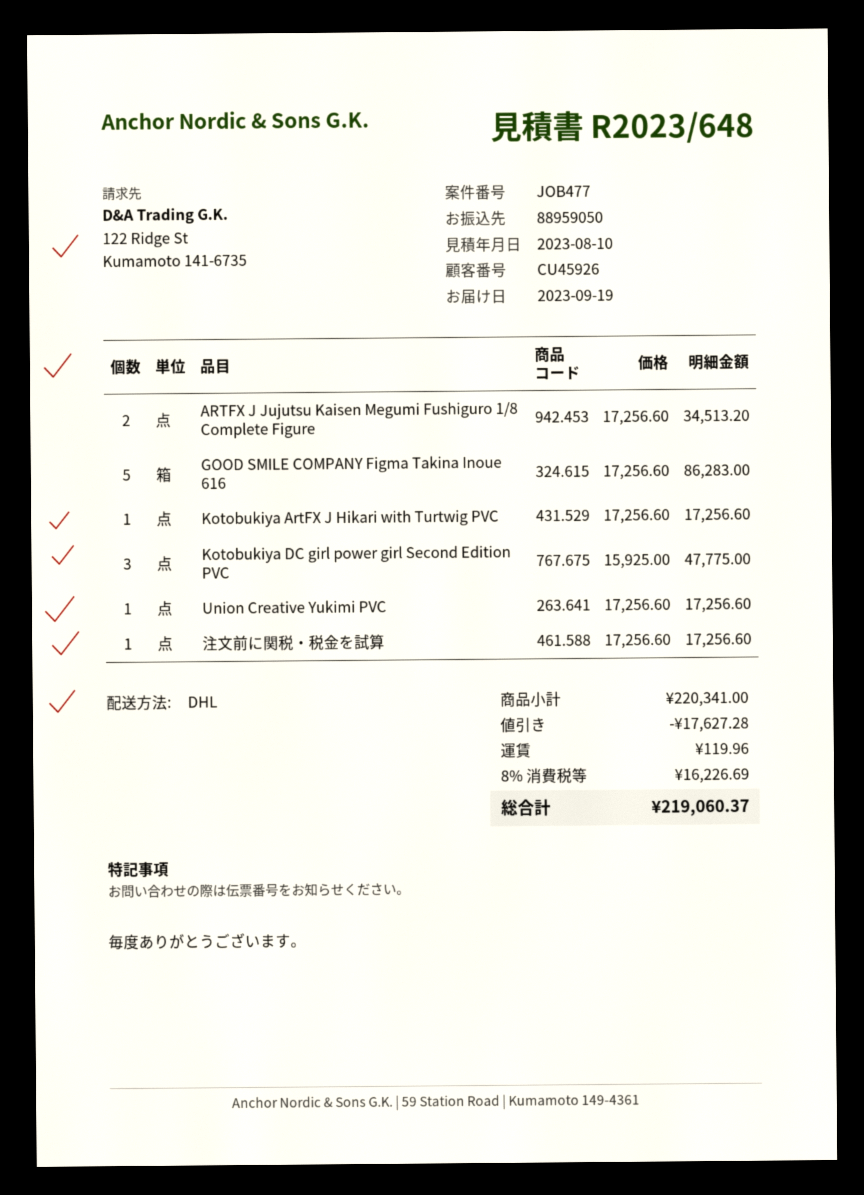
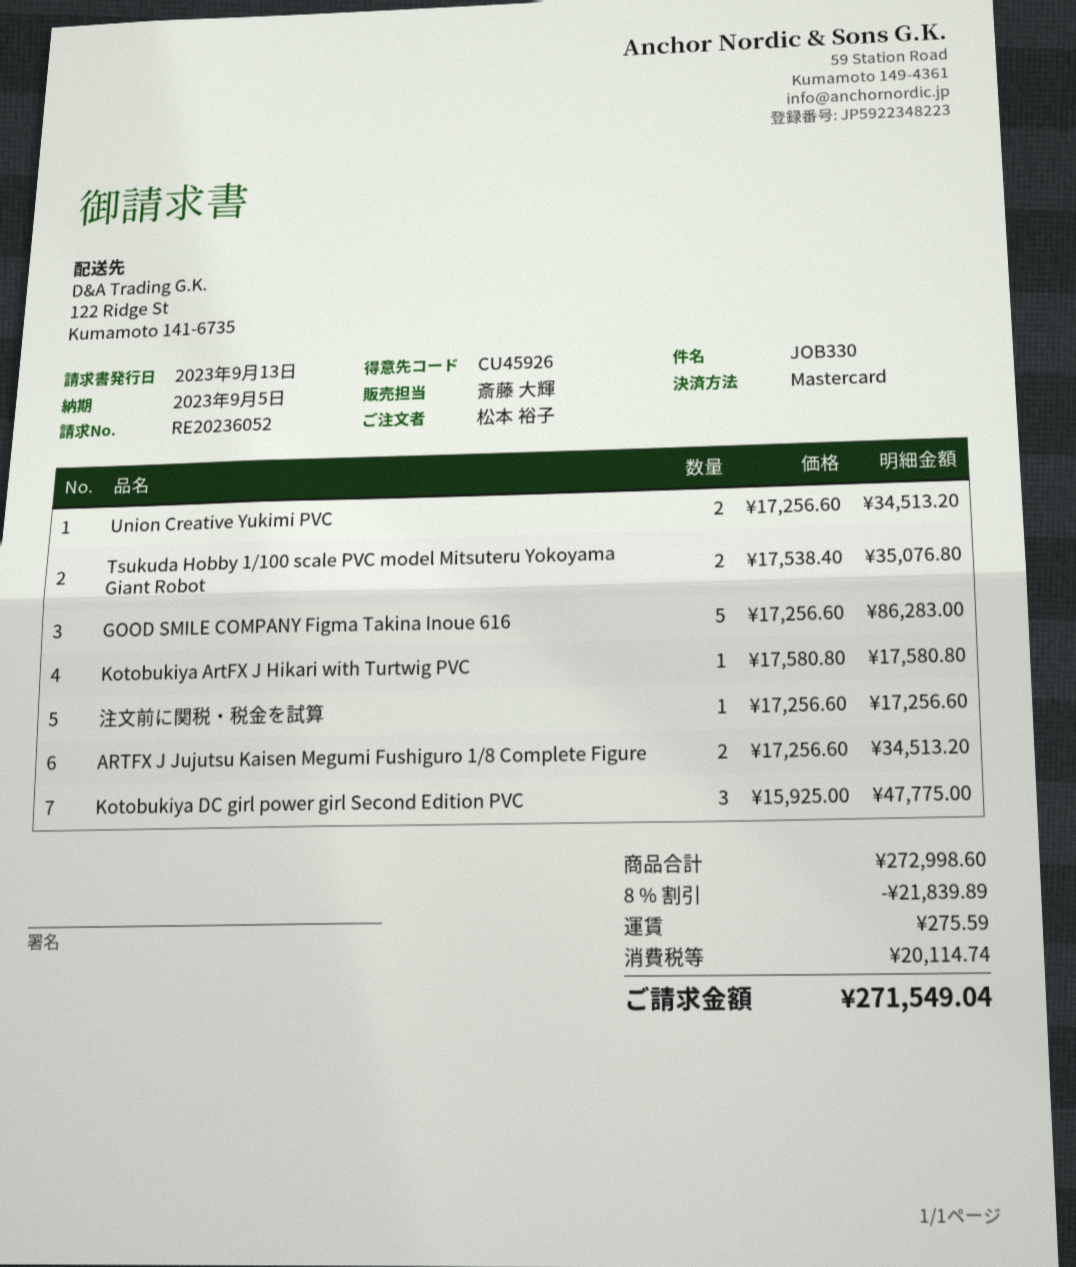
delivery date: 2023-09-19 -> 2023-09-05
reference: JOB477 -> JOB330
Kotobukiya ArtFX J Hikari with Turtwig PVC: 1 x 17256.60 = 17256.60 -> 1 x 17580.80 = 17580.80
Union Creative Yukimi PVC: 1 x 17256.60 = 17256.60 -> 2 x 17256.60 = 34513.20
Tsukuda Hobby 1/100 scale PVC model Mitsuteru Yokoyama Giant Robot: none -> 2 x 17538.40 = 35076.80
subtotal: 220341.00 -> 272998.60
discount: 17627.28 -> 21839.89
shipping: 119.96 -> 275.59
tax: 16226.69 -> 20114.74
total: 219060.37 -> 271549.04

